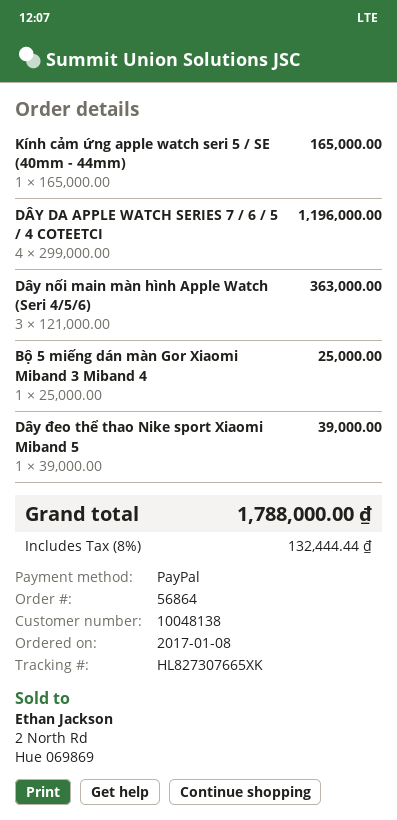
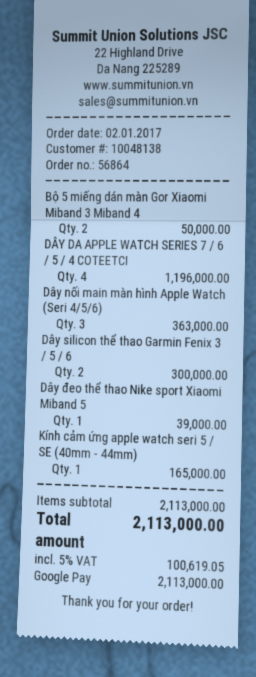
order date: 2017-01-08 -> 2017-01-02
payment method: PayPal -> Google Pay
Bộ 5 miếng dán màn Gor Xiaomi Miband 3 Miband 4: 1 for 25000.00 -> 2 for 50000.00
Dây silicon thể thao Garmin Fenix 3 / 5 / 6: none -> 2 for 300000.00
tax: 8% = 132444.44 -> 5% = 100619.05
total: 1788000.00 -> 2113000.00

